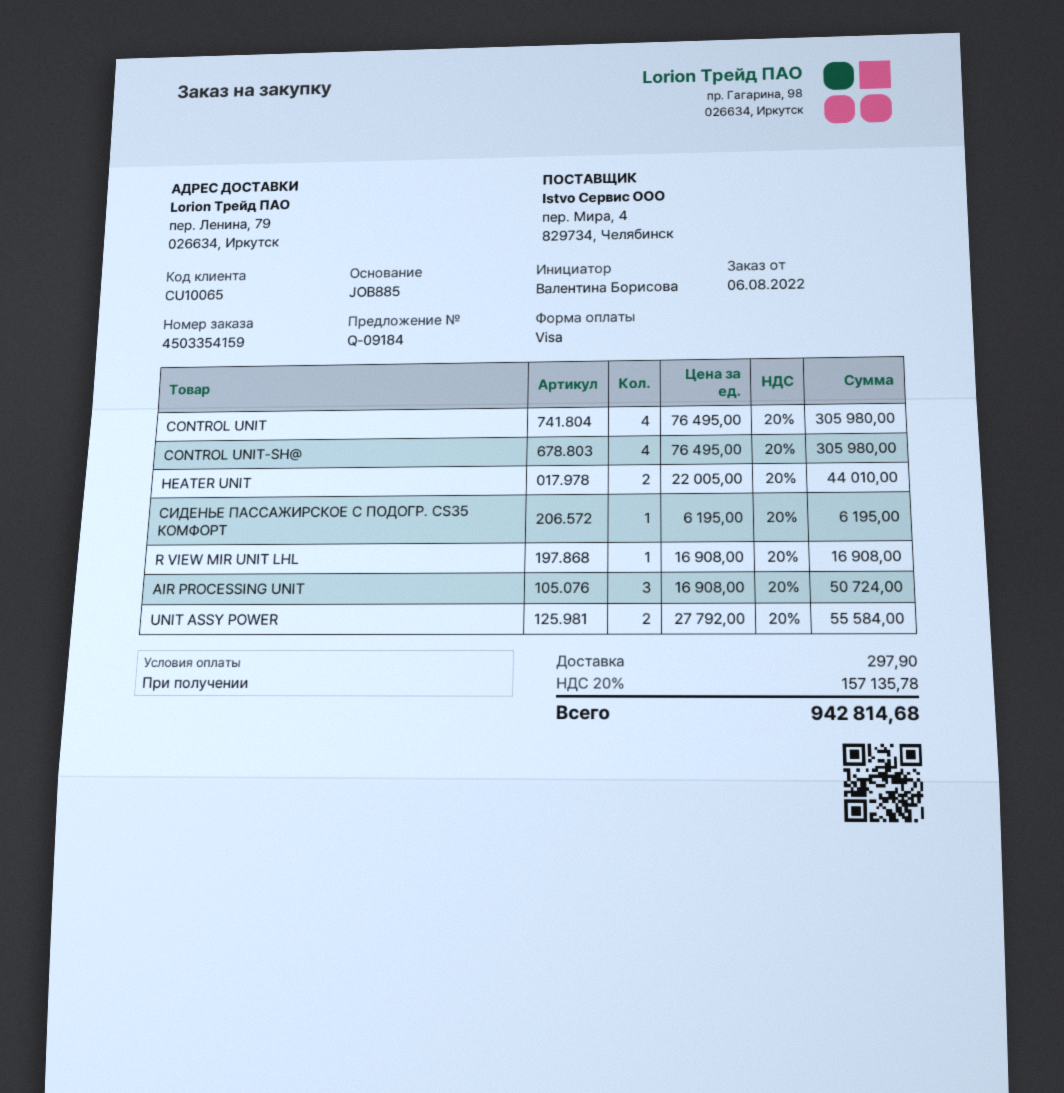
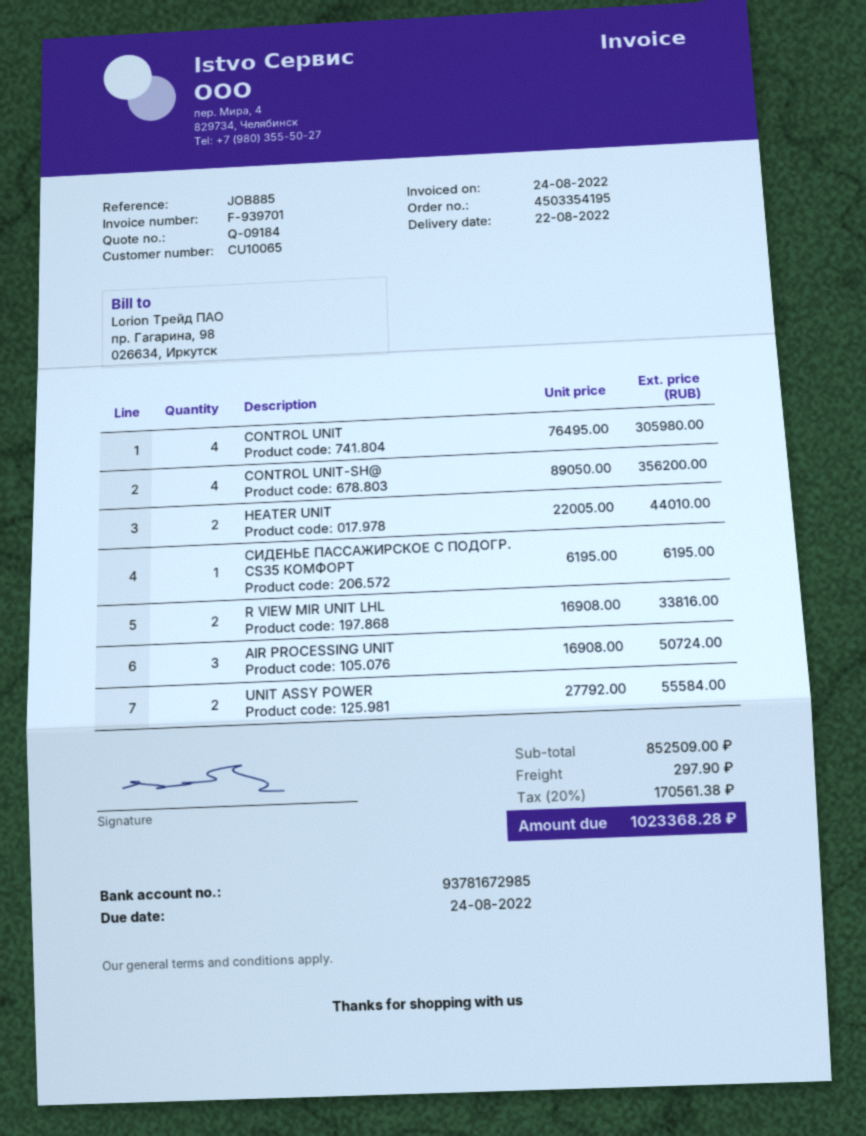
order number: 4503354159 -> 4503354195
CONTROL UNIT-SH@: 4 x 76495.00 = 305980.00 -> 4 x 89050.00 = 356200.00
R VIEW MIR UNIT LHL: 1 x 16908.00 = 16908.00 -> 2 x 16908.00 = 33816.00
tax: 20% = 157135.78 -> 20% = 170561.38
total: 942814.68 -> 1023368.28

